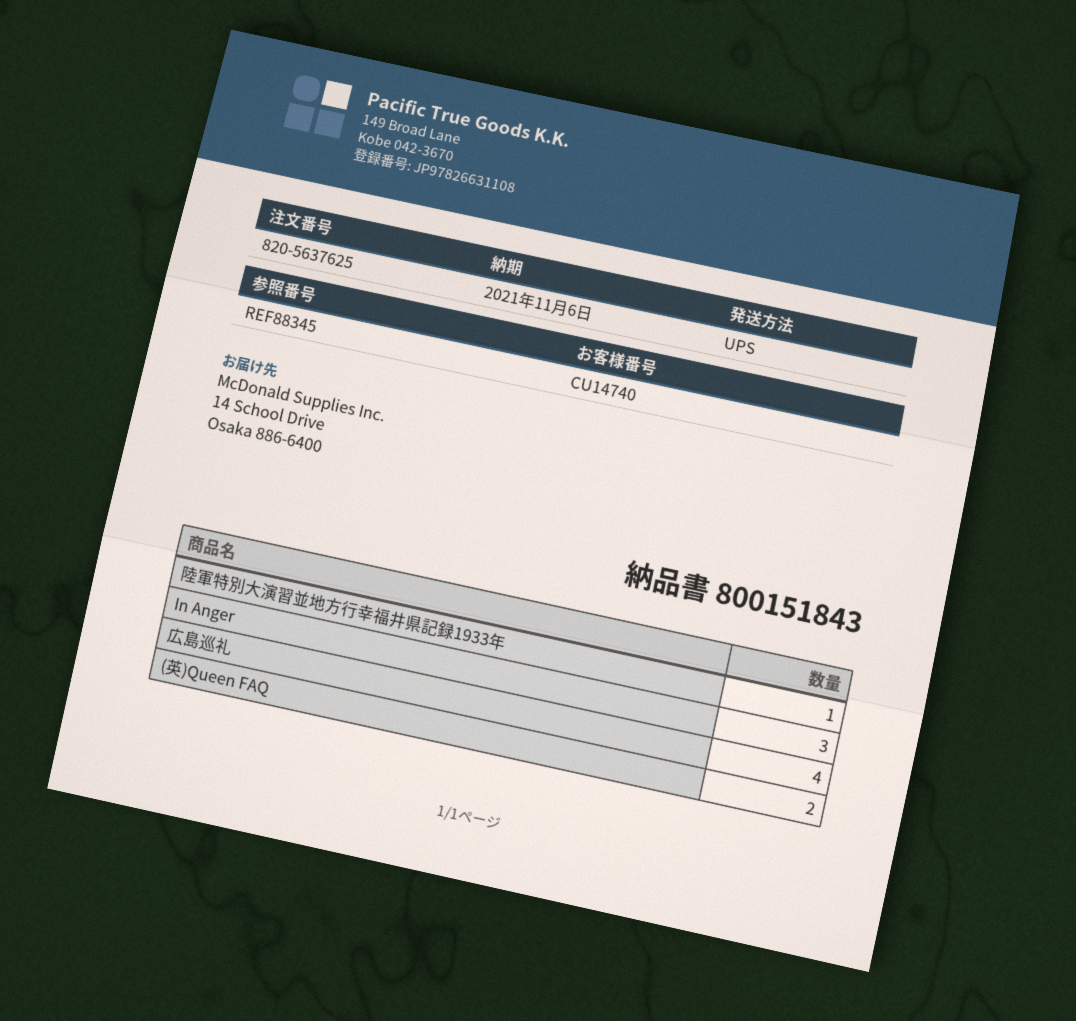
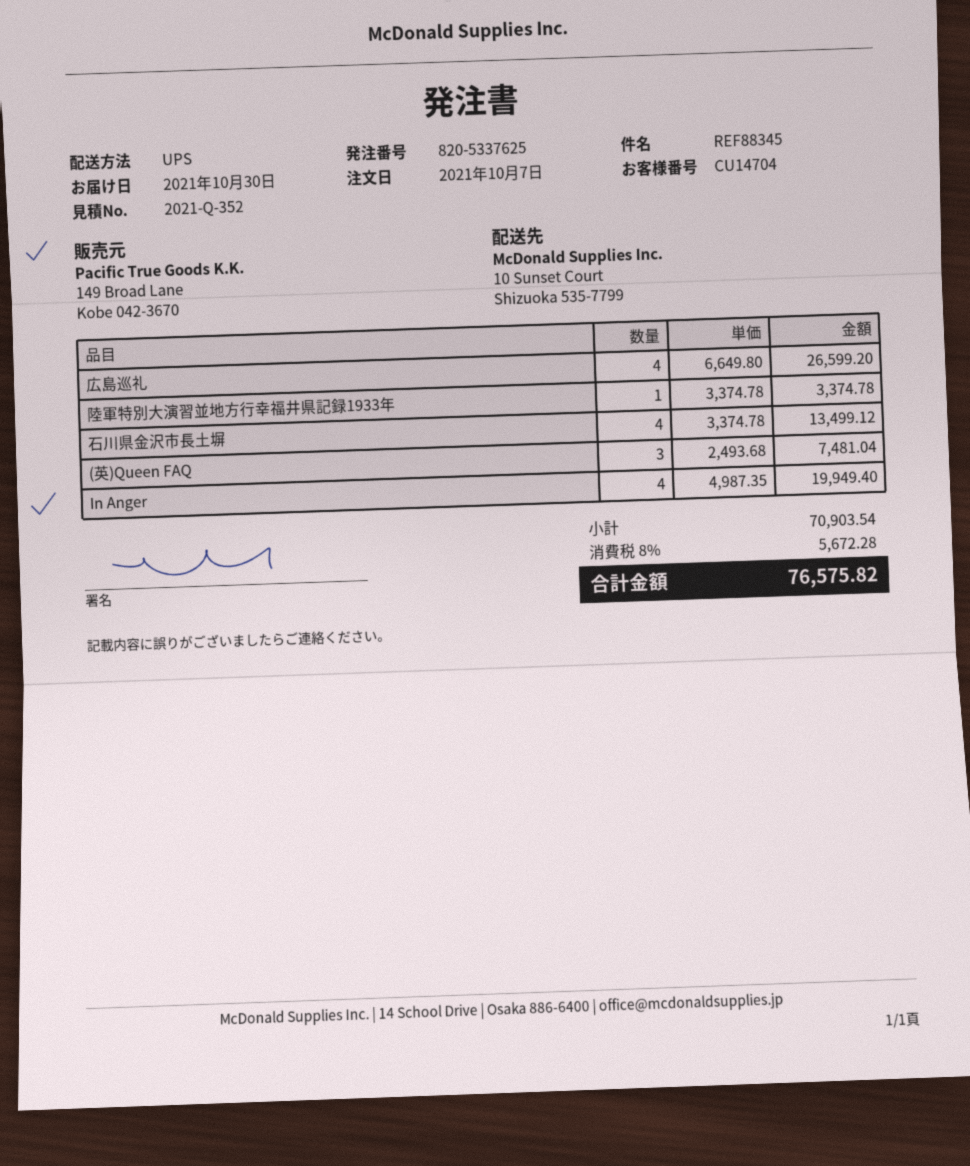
order number: 820-5637625 -> 820-5337625
delivery date: 2021-11-06 -> 2021-10-30
customer number: CU14740 -> CU14704
ship to: 14 School Drive, Osaka 886-6400 -> 10 Sunset Court, Shizuoka 535-7799
In Anger: 3 -> 4
(英)Queen FAQ: 2 -> 3
石川県金沢市長土塀: none -> 4

